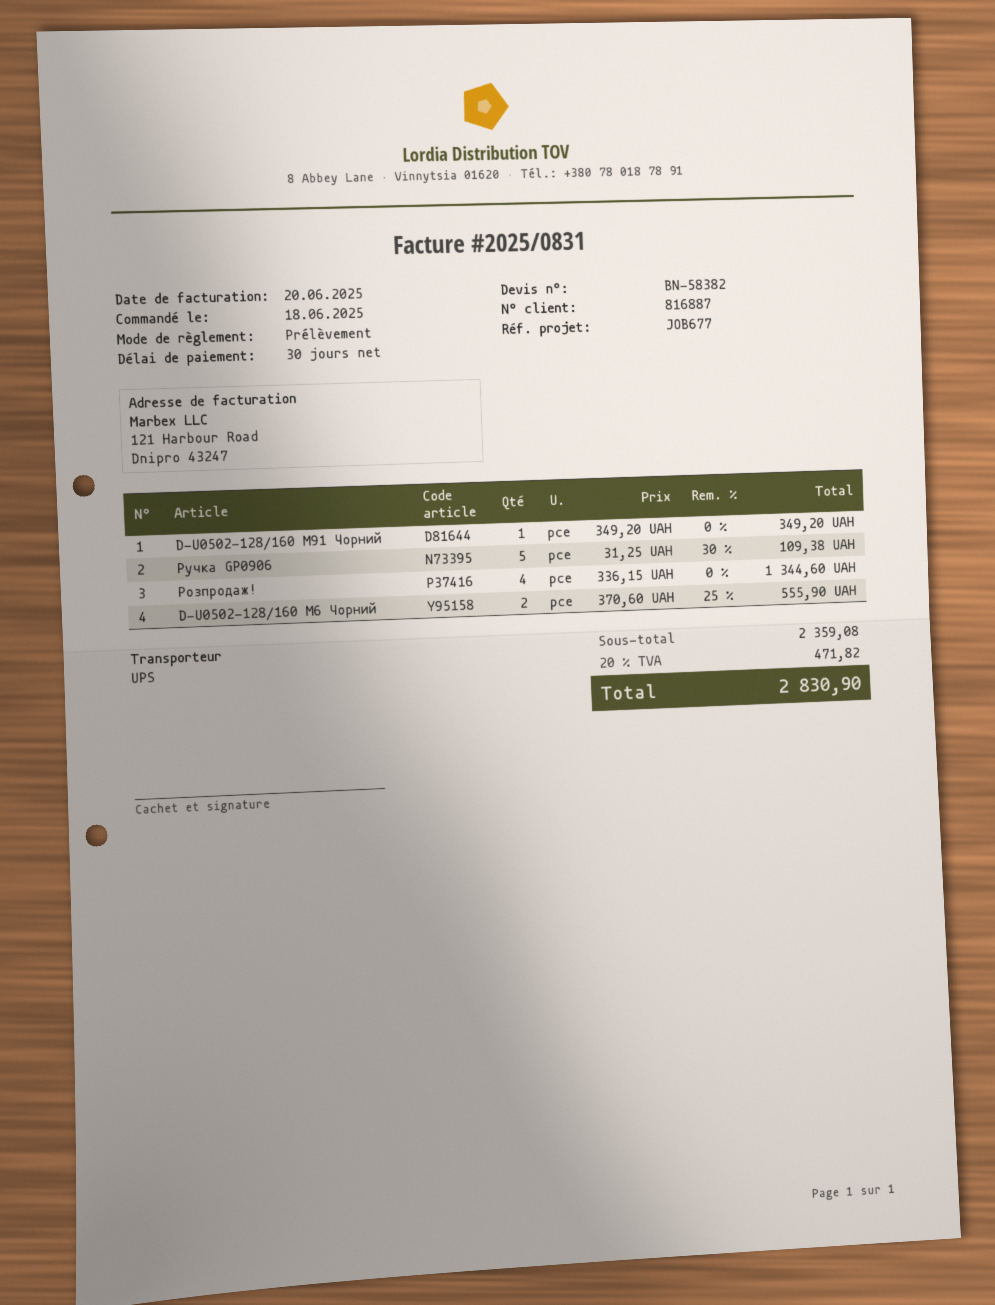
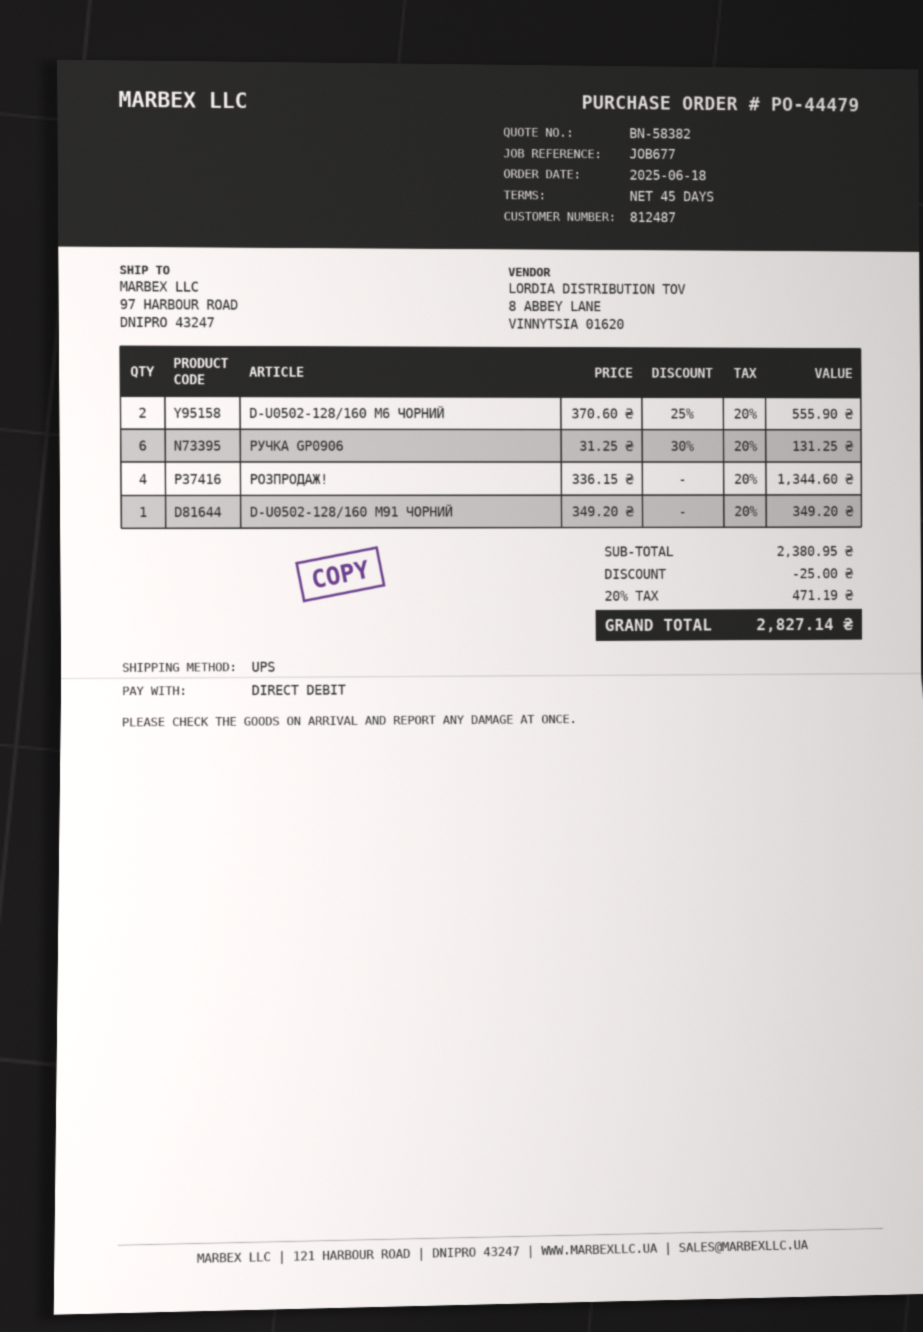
payment terms: 30 days -> 45 days
customer number: 816887 -> 812487
Ручка GP0906: 5 x 31.25 - 30% = 109.38 -> 6 x 31.25 - 30% = 131.25
subtotal: 2359.08 -> 2380.95
discount: none -> 25.00
tax: 20% = 471.82 -> 20% = 471.19
total: 2830.90 -> 2827.14

